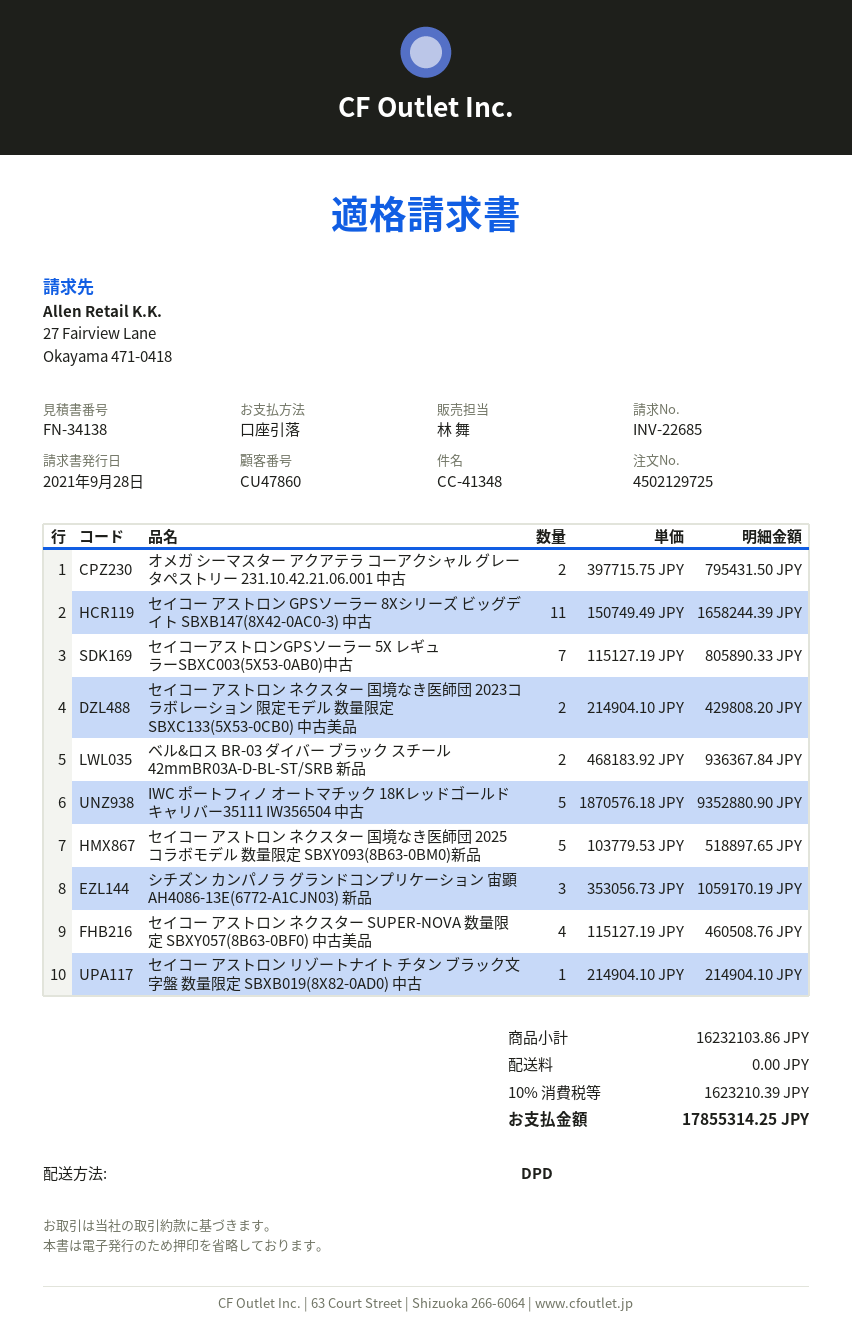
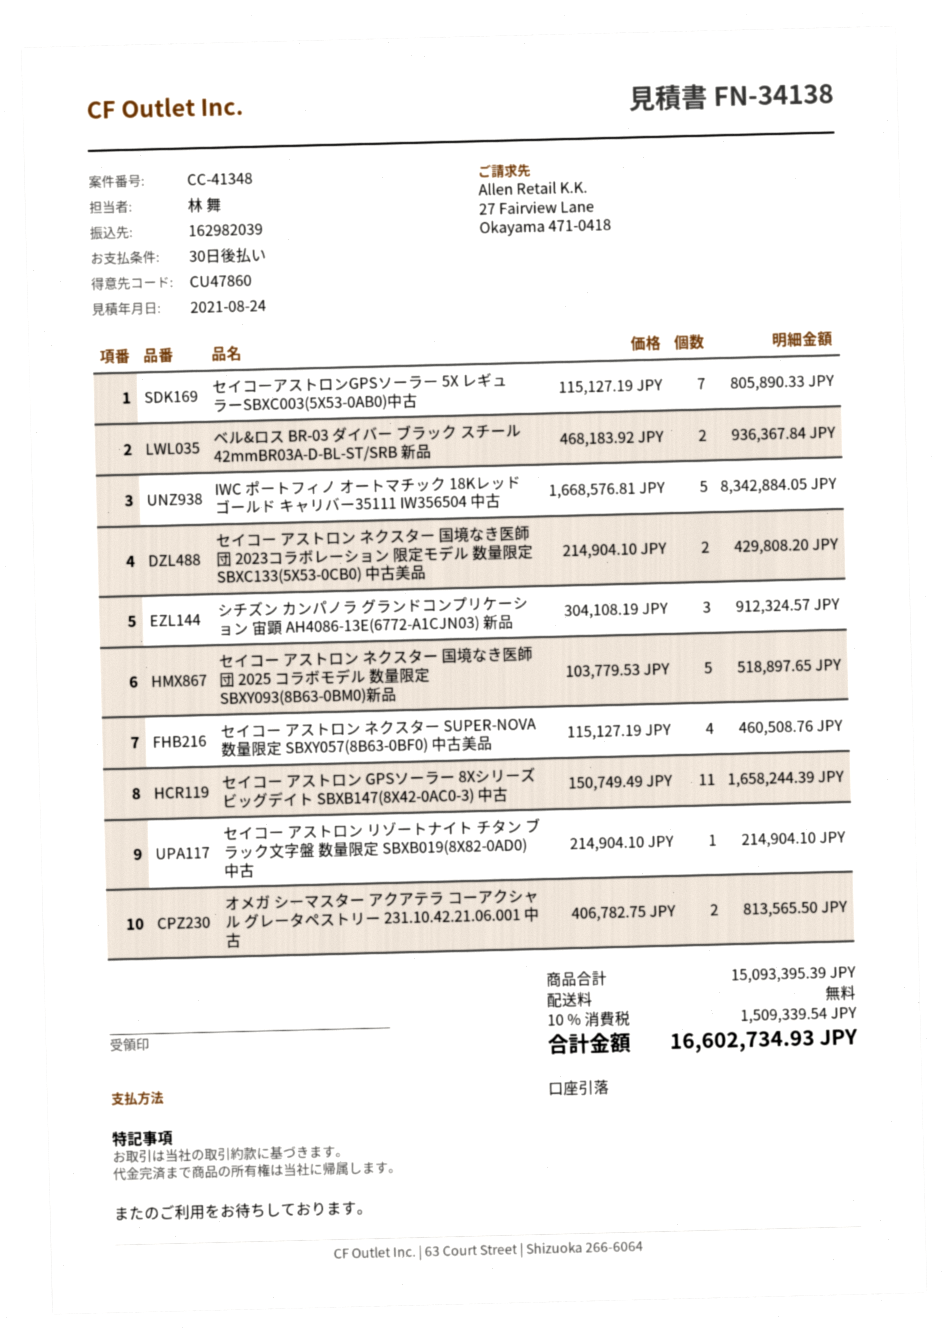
オメガ シーマスター アクアテラ コーアクシャル グレータペストリー 231.10.42.21.06.001 中古: 2 x 397715.75 = 795431.50 -> 2 x 406782.75 = 813565.50
IWC ポートフィノ オートマチック 18Kレッドゴールド キャリバー35111 IW356504 中古: 5 x 1870576.18 = 9352880.90 -> 5 x 1668576.81 = 8342884.05
シチズン カンパノラ グランドコンプリケーション 宙顕 AH4086-13E(6772-A1CJN03) 新品: 3 x 353056.73 = 1059170.19 -> 3 x 304108.19 = 912324.57
subtotal: 16232103.86 -> 15093395.39
tax: 10% = 1623210.39 -> 10% = 1509339.54
total: 17855314.25 -> 16602734.93

